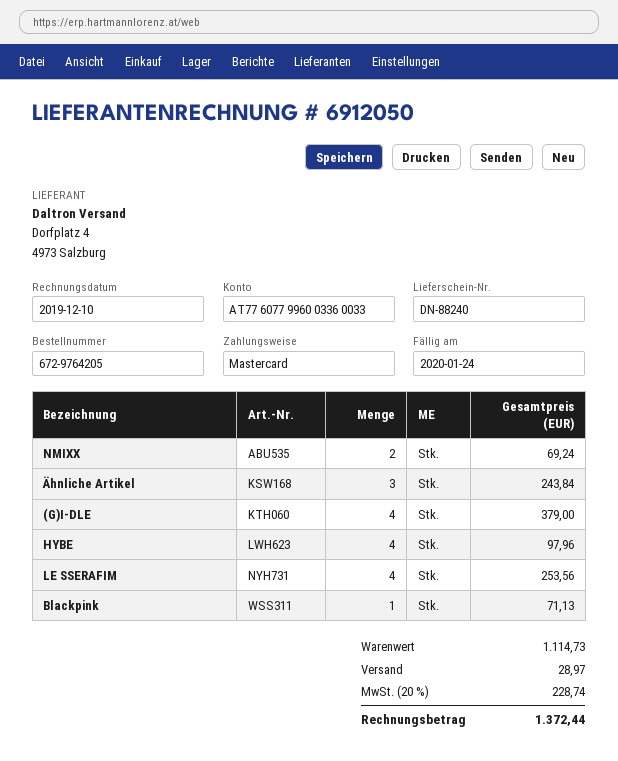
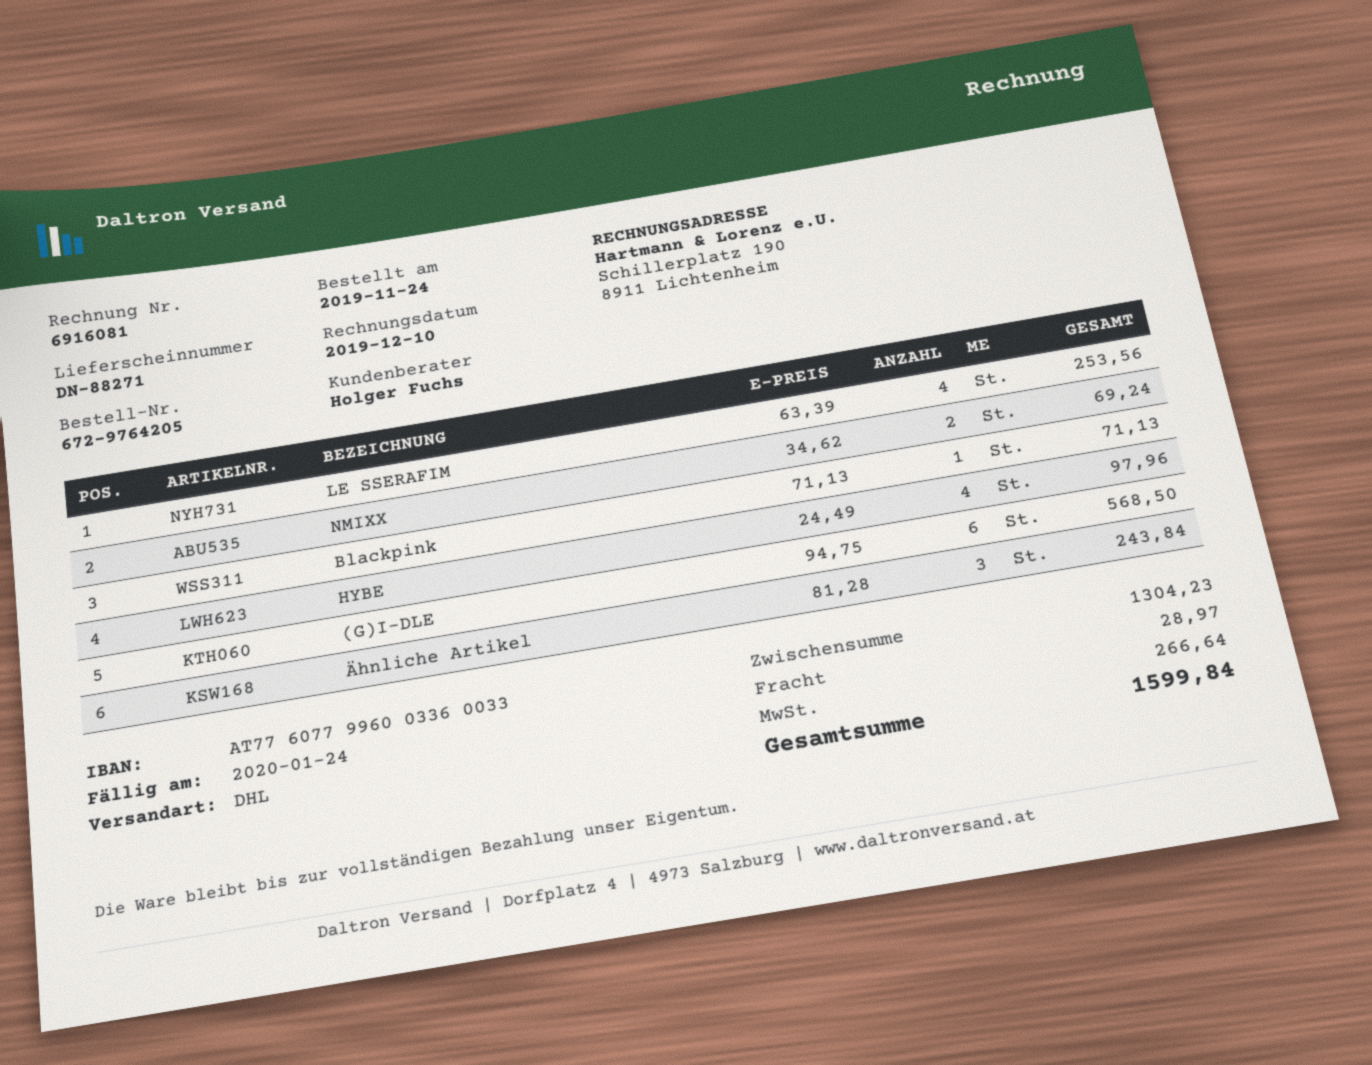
delivery note number: DN-88240 -> DN-88271
invoice number: 6912050 -> 6916081
(G)I-DLE: 4 for 379.00 -> 6 for 568.50
subtotal: 1114.73 -> 1304.23
tax: 228.74 -> 266.64
total: 1372.44 -> 1599.84

